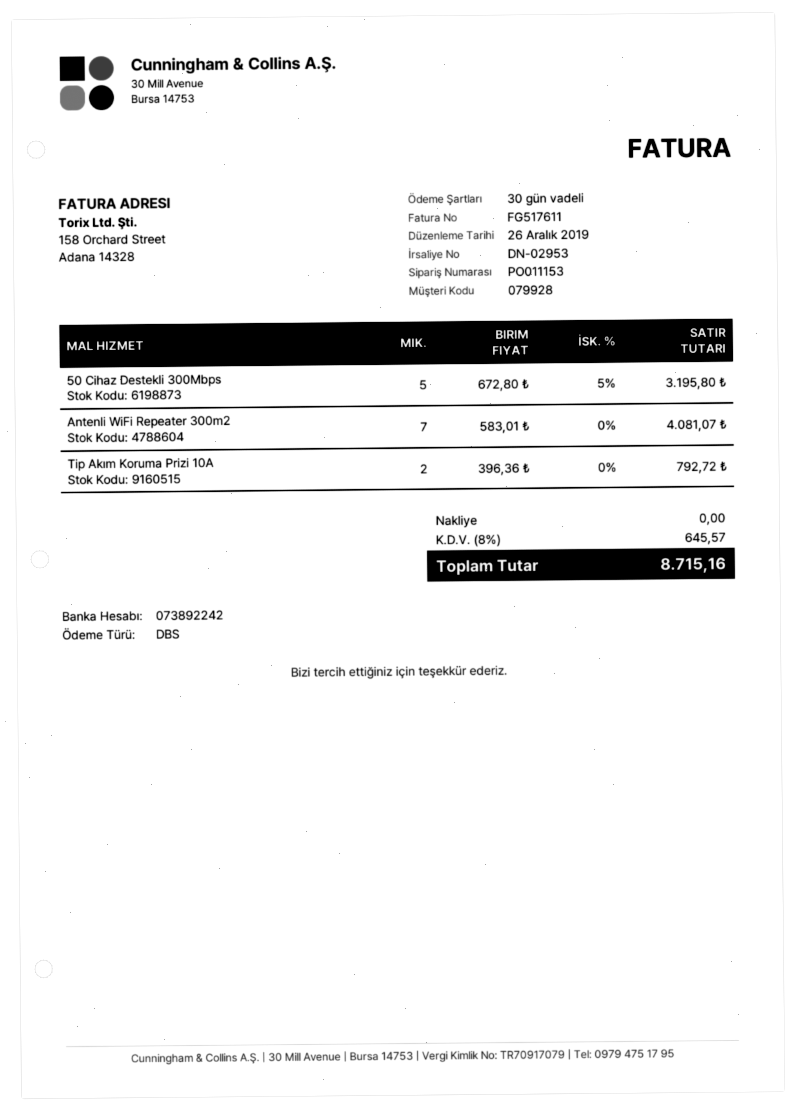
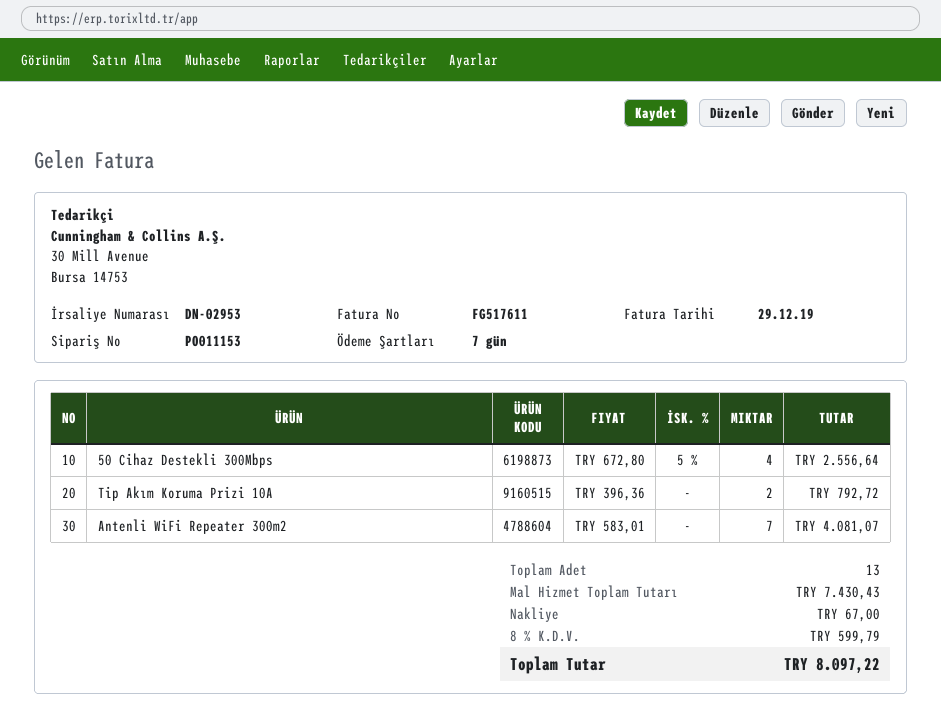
invoice date: 2019-12-26 -> 2019-12-29
payment terms: 30 days -> 7 days
50 Cihaz Destekli 300Mbps: 5 x 672.80 - 5% = 3195.80 -> 4 x 672.80 - 5% = 2556.64
shipping: 0.00 -> 67.00
tax: 8% = 645.57 -> 8% = 599.79
total: 8715.16 -> 8097.22

